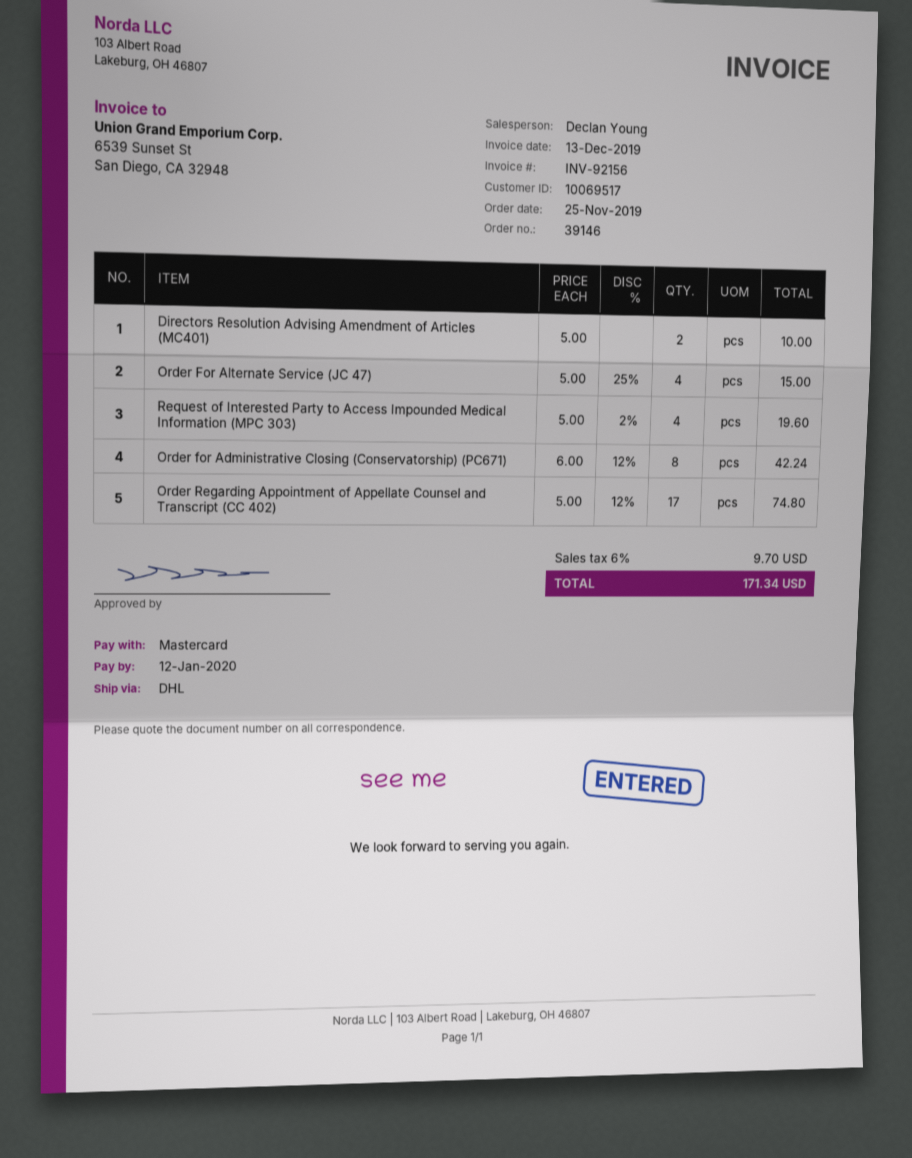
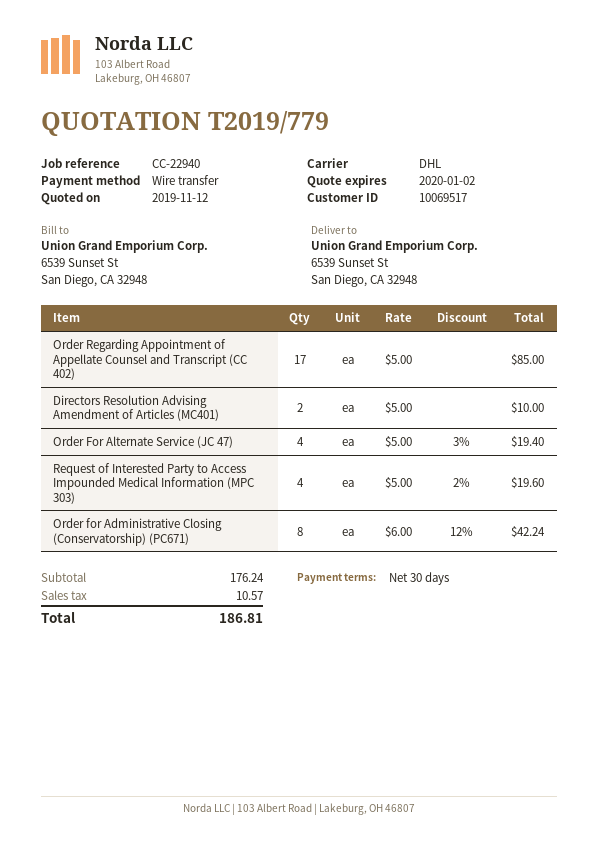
payment method: Mastercard -> bank transfer
Order For Alternate Service (JC 47): 4 x 5.00 - 25% = 15.00 -> 4 x 5.00 - 3% = 19.40
Order Regarding Appointment of Appellate Counsel and Transcript (CC 402): 17 x 5.00 - 12% = 74.80 -> 17 x 5.00 = 85.00
tax: 9.70 -> 10.57
total: 171.34 -> 186.81

